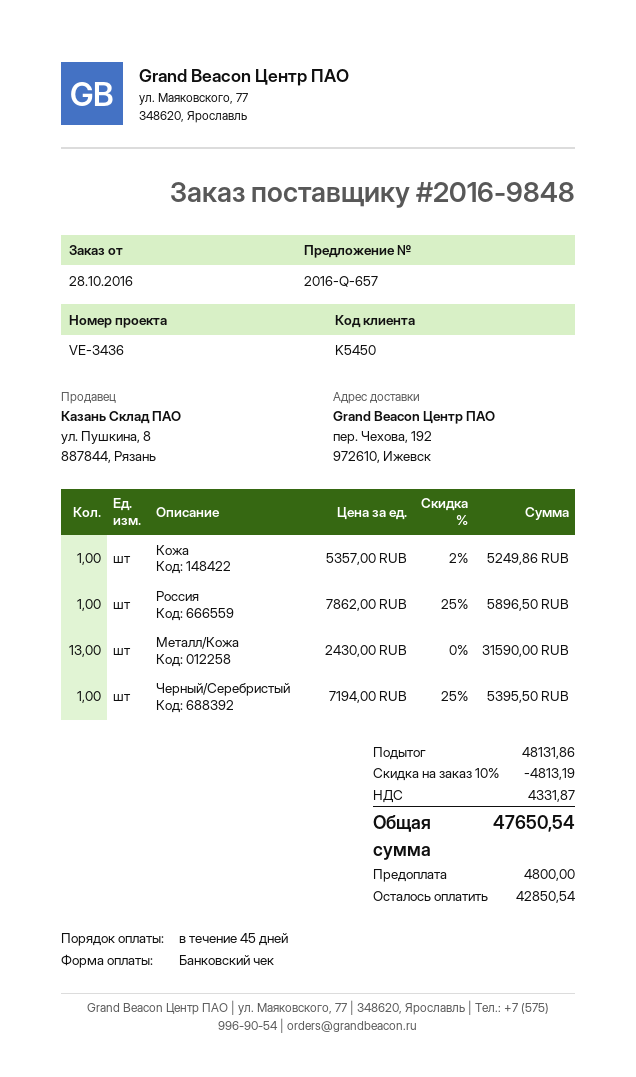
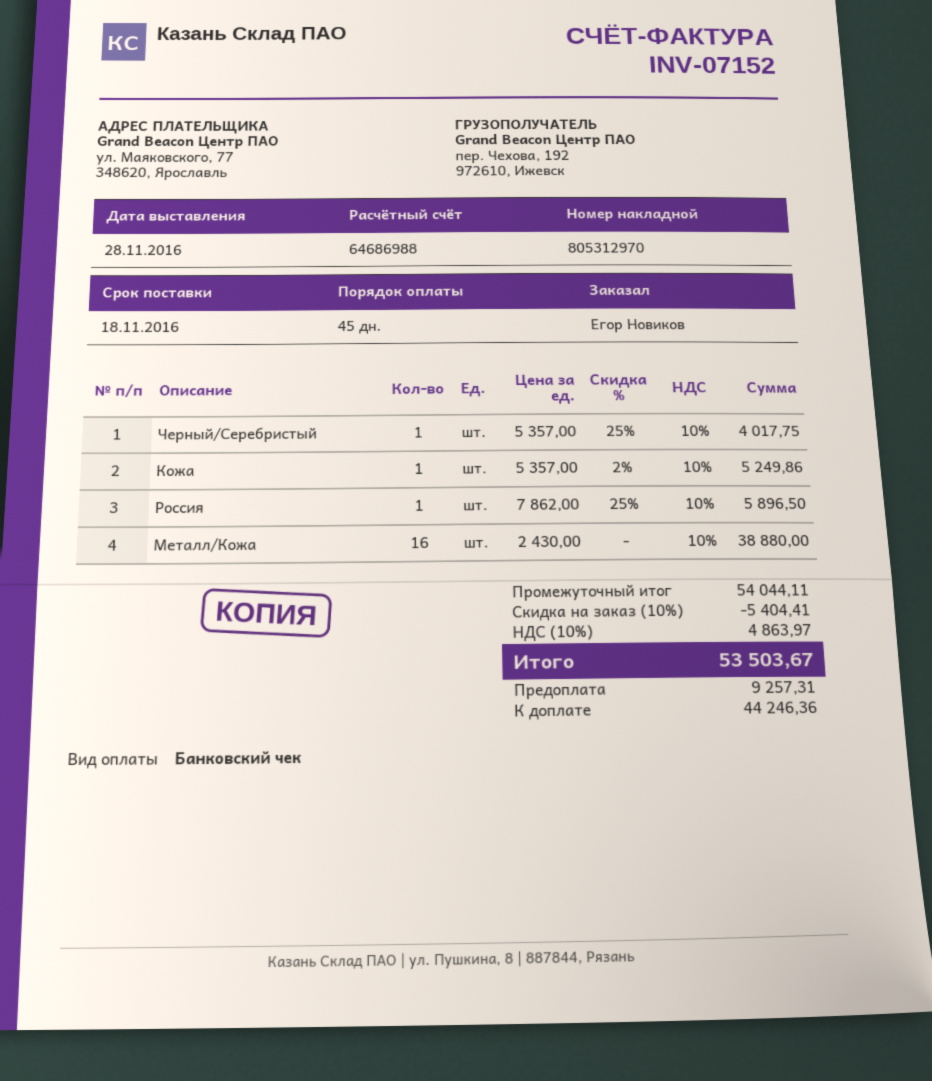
Металл/Кожа: 13 x 2430.00 = 31590.00 -> 16 x 2430.00 = 38880.00
Черный/Серебристый: 1 x 7194.00 - 25% = 5395.50 -> 1 x 5357.00 - 25% = 4017.75
subtotal: 48131.86 -> 54044.11
discount: 10% = 4813.19 -> 10% = 5404.41
tax: 4331.87 -> 4863.97
total: 47650.54 -> 53503.67
deposit: 4800.00 -> 9257.31
balance: 42850.54 -> 44246.36

